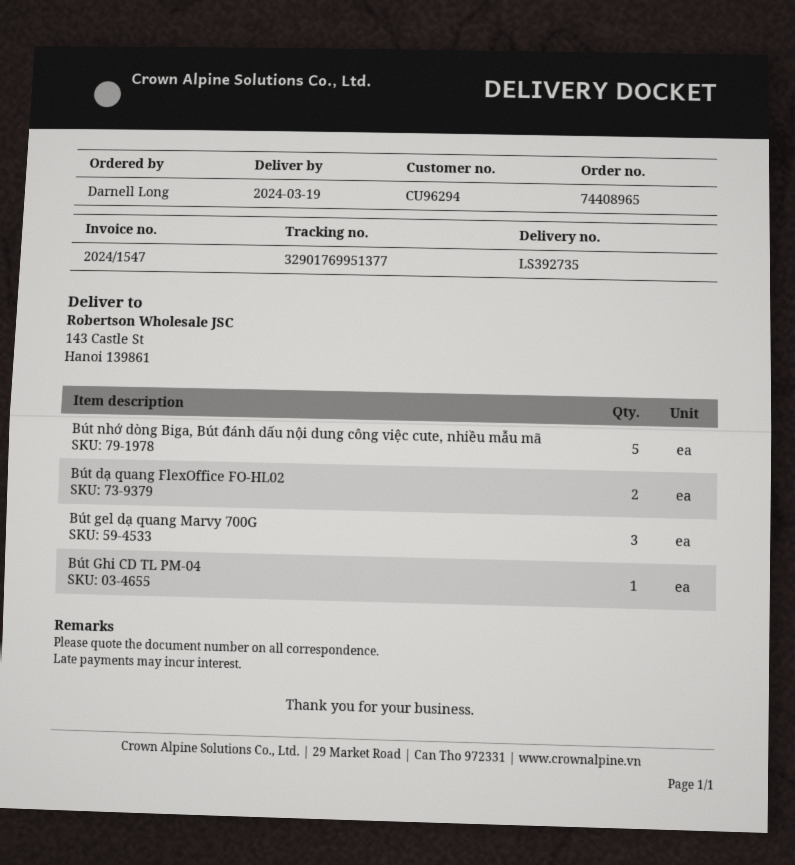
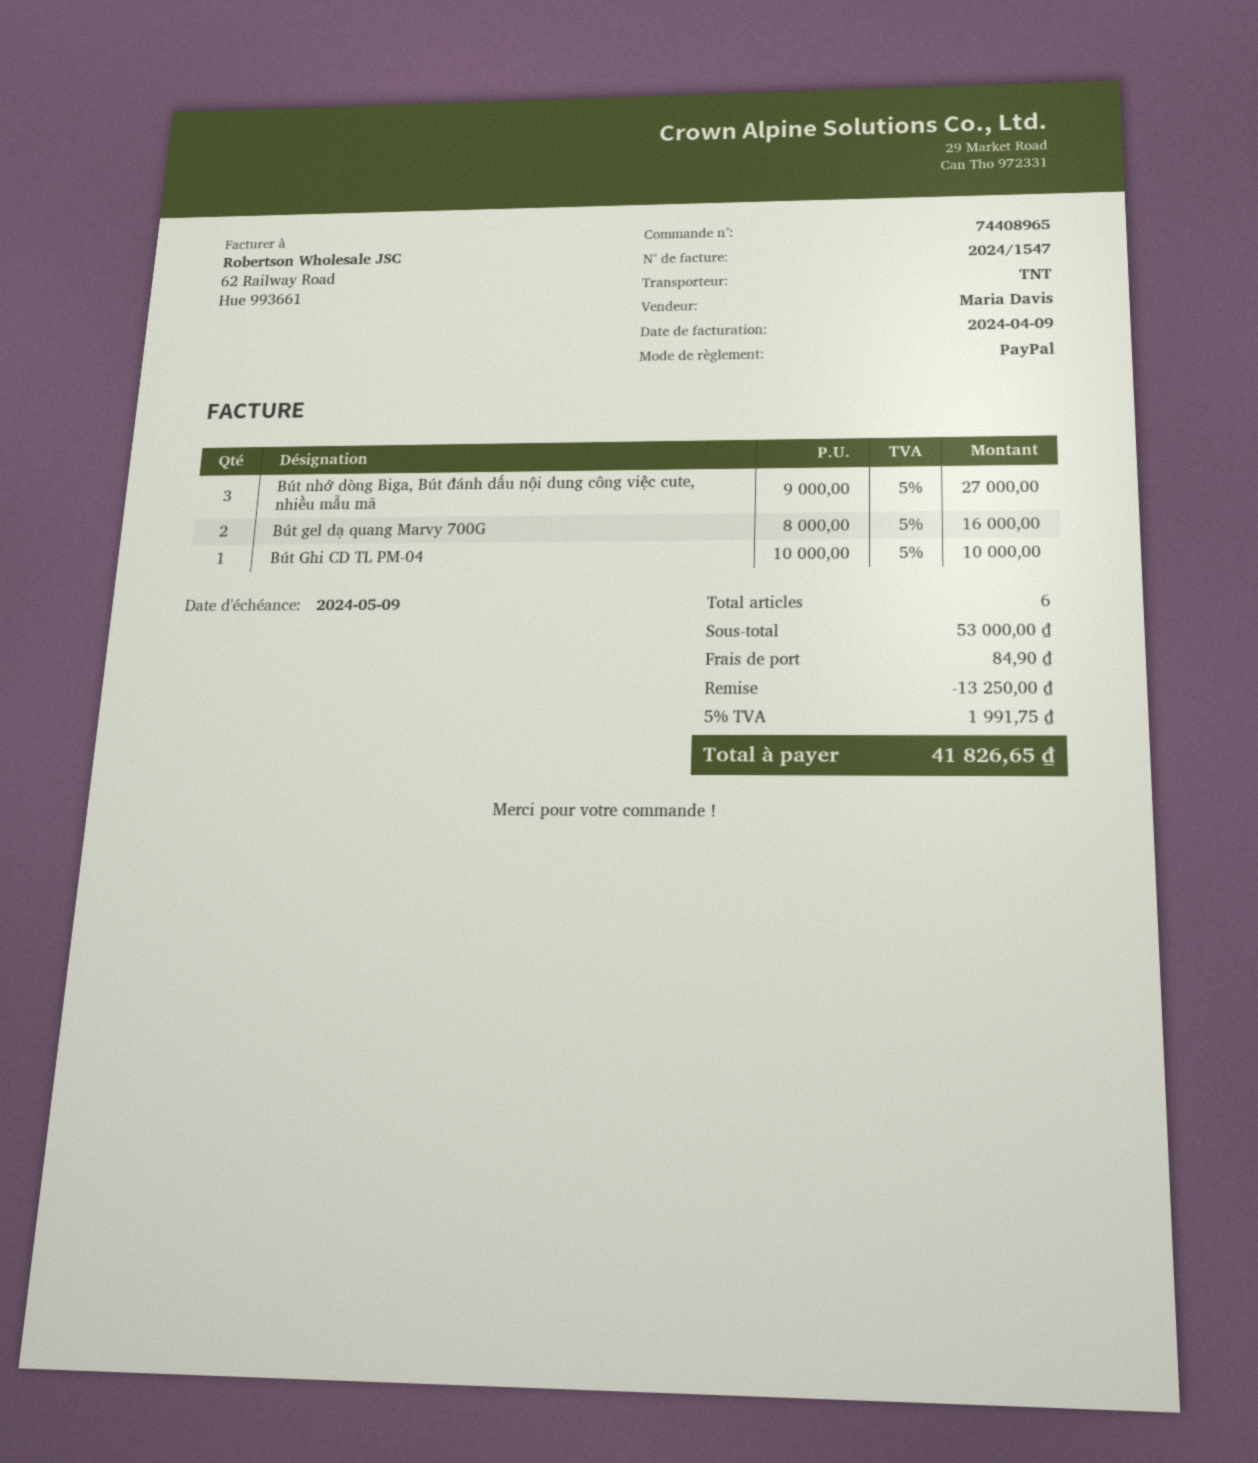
Bút nhớ dòng Biga, Bút đánh dấu nội dung công việc cute, nhiều mẫu mã: 5 -> 3
Bút dạ quang FlexOffice FO-HL02: 2 -> none
Bút gel dạ quang Marvy 700G: 3 -> 2

